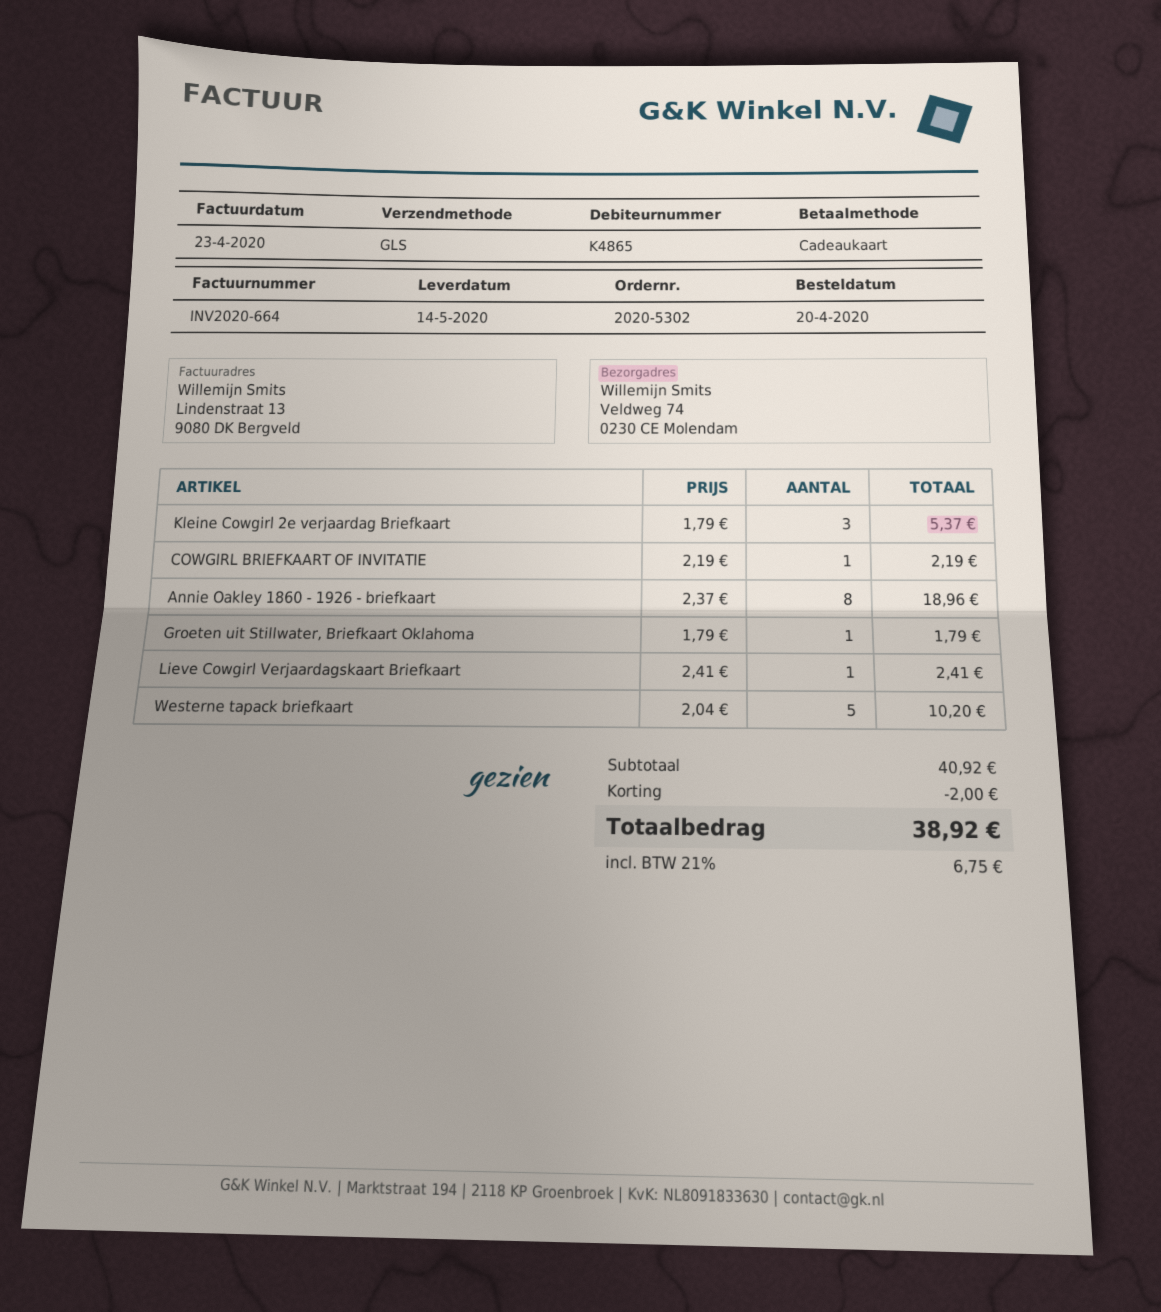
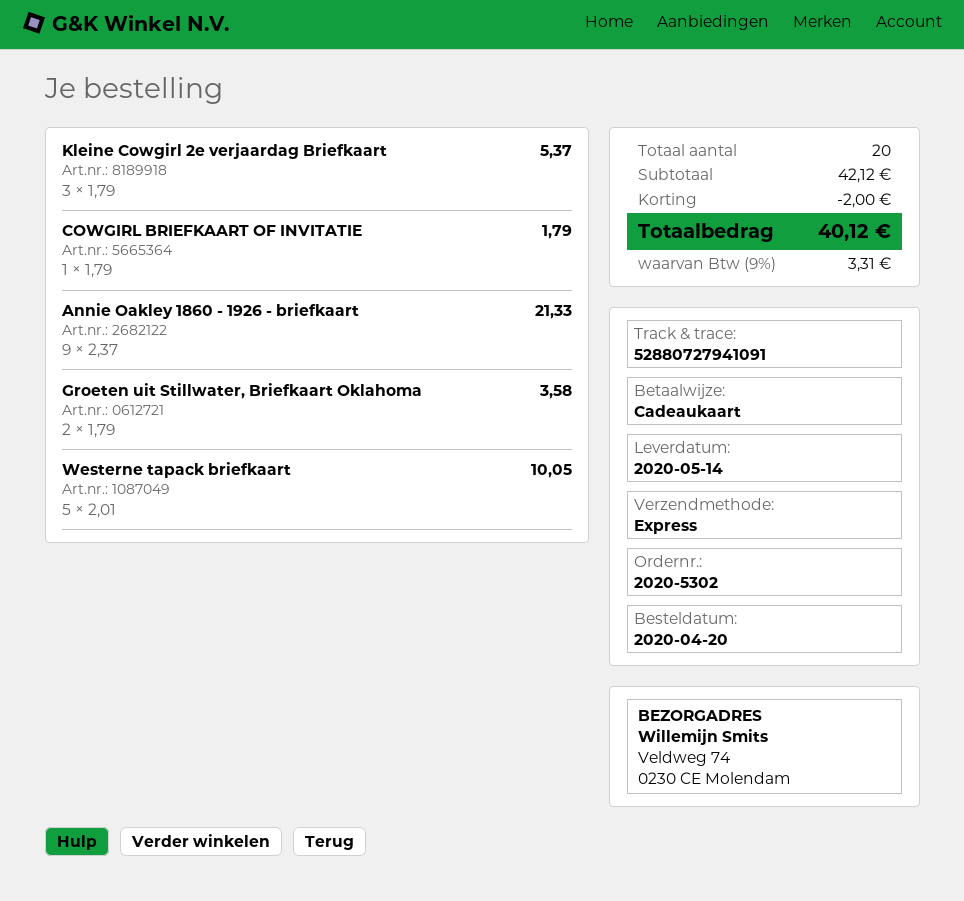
shipping method: GLS -> express
COWGIRL BRIEFKAART OF INVITATIE: 1 x 2.19 = 2.19 -> 1 x 1.79 = 1.79
Annie Oakley 1860 - 1926 - briefkaart: 8 x 2.37 = 18.96 -> 9 x 2.37 = 21.33
Groeten uit Stillwater, Briefkaart Oklahoma: 1 x 1.79 = 1.79 -> 2 x 1.79 = 3.58
Lieve Cowgirl Verjaardagskaart Briefkaart: 1 x 2.41 = 2.41 -> none
Westerne tapack briefkaart: 5 x 2.04 = 10.20 -> 5 x 2.01 = 10.05
subtotal: 40.92 -> 42.12
tax: 21% = 6.75 -> 9% = 3.31
total: 38.92 -> 40.12

